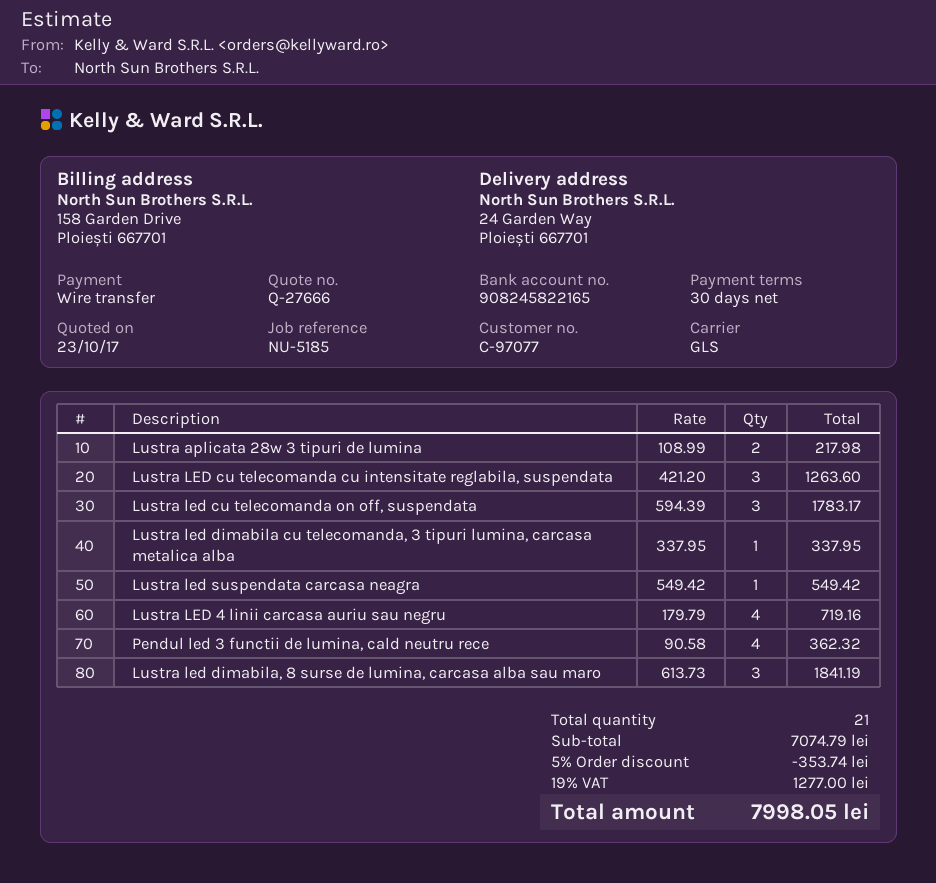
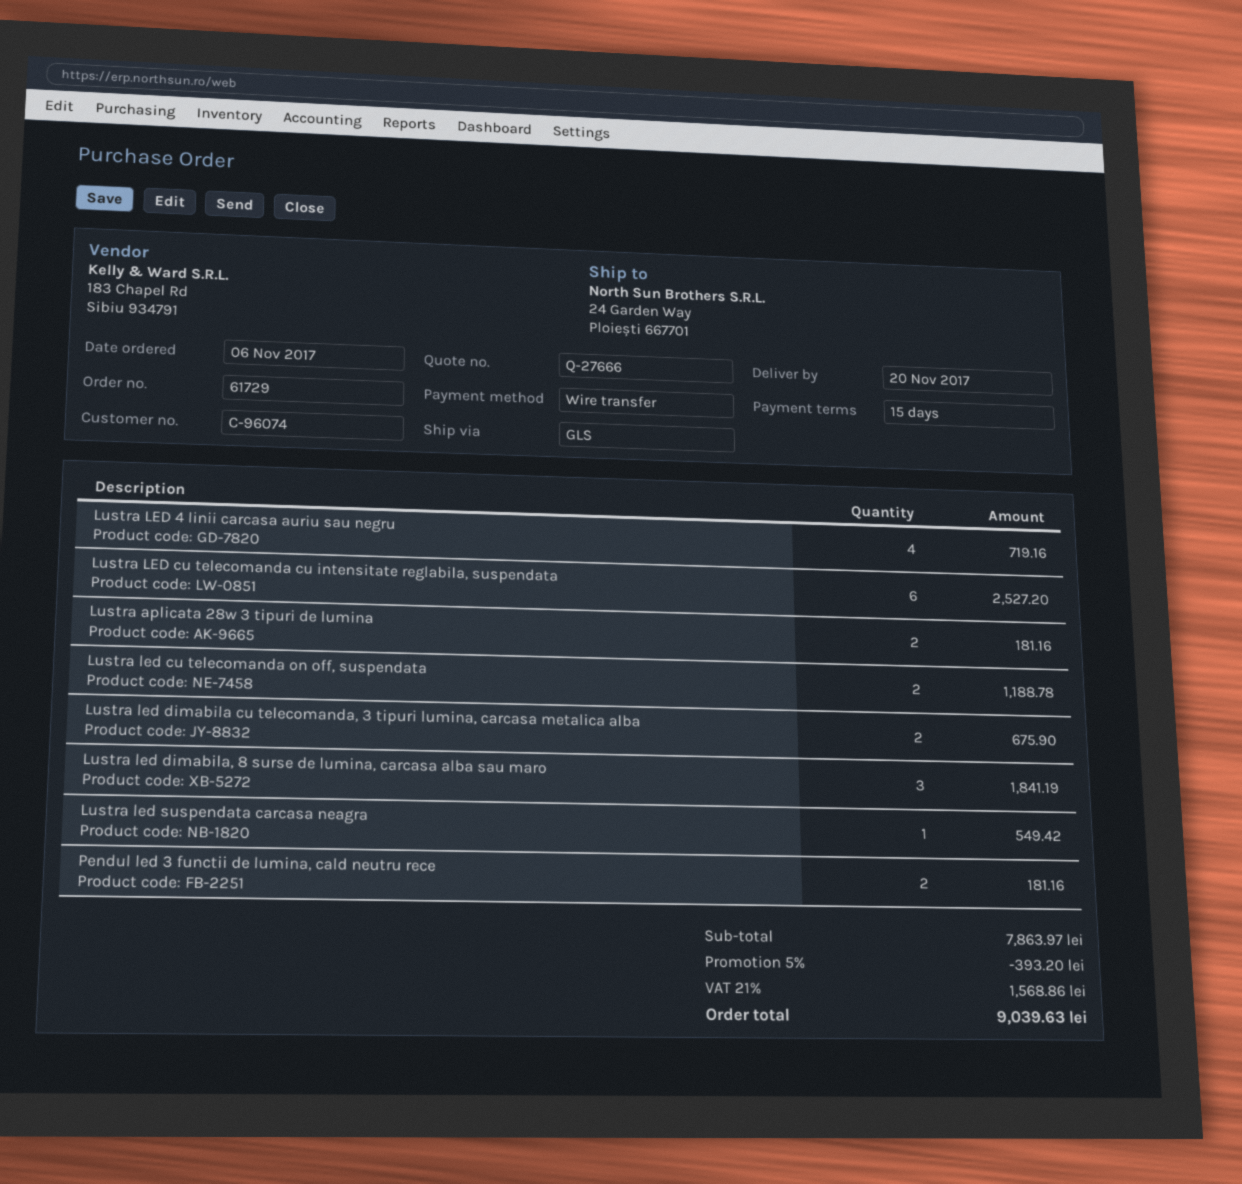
payment terms: 30 days -> 15 days
customer number: C-97077 -> C-96074
Lustra aplicata 28w 3 tipuri de lumina: 2 for 217.98 -> 2 for 181.16
Lustra LED cu telecomanda cu intensitate reglabila, suspendata: 3 for 1263.60 -> 6 for 2527.20
Lustra led cu telecomanda on off, suspendata: 3 for 1783.17 -> 2 for 1188.78
Lustra led dimabila cu telecomanda, 3 tipuri lumina, carcasa metalica alba: 1 for 337.95 -> 2 for 675.90
Pendul led 3 functii de lumina, cald neutru rece: 4 for 362.32 -> 2 for 181.16
subtotal: 7074.79 -> 7863.97
discount: 5% = 353.74 -> 5% = 393.20
tax: 19% = 1277.00 -> 21% = 1568.86
total: 7998.05 -> 9039.63

